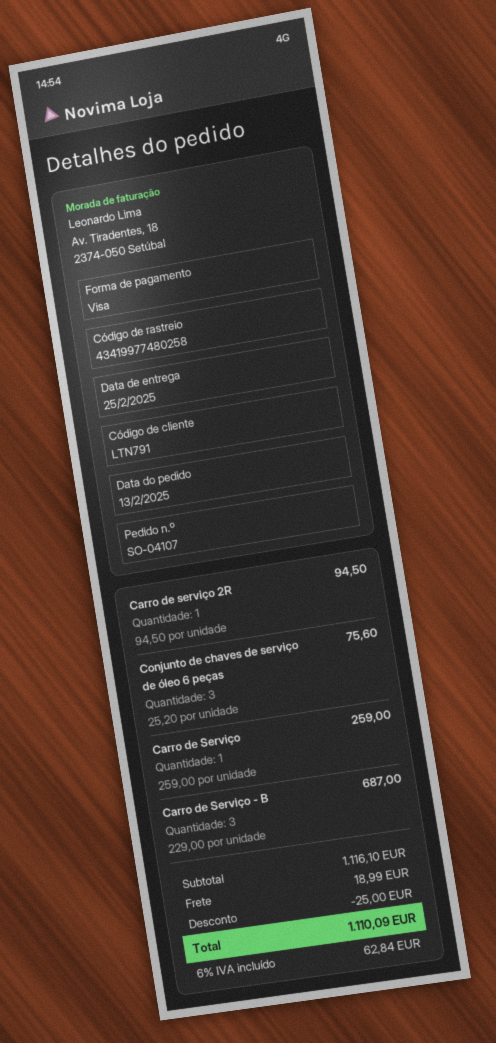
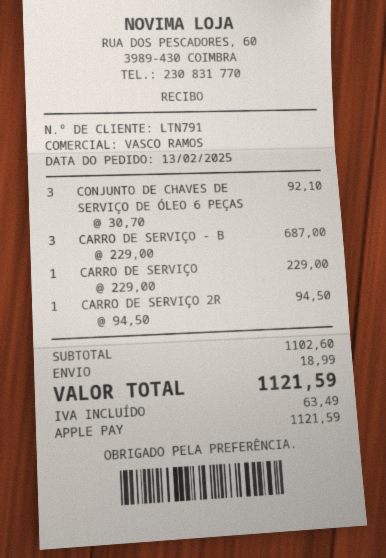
payment method: Visa -> Apple Pay
Conjunto de chaves de serviço de óleo 6 peças: 3 x 25.20 = 75.60 -> 3 x 30.70 = 92.10
Carro de Serviço: 1 x 259.00 = 259.00 -> 1 x 229.00 = 229.00
subtotal: 1116.10 -> 1102.60
discount: 25.00 -> none
tax: 62.84 -> 63.49
total: 1110.09 -> 1121.59

